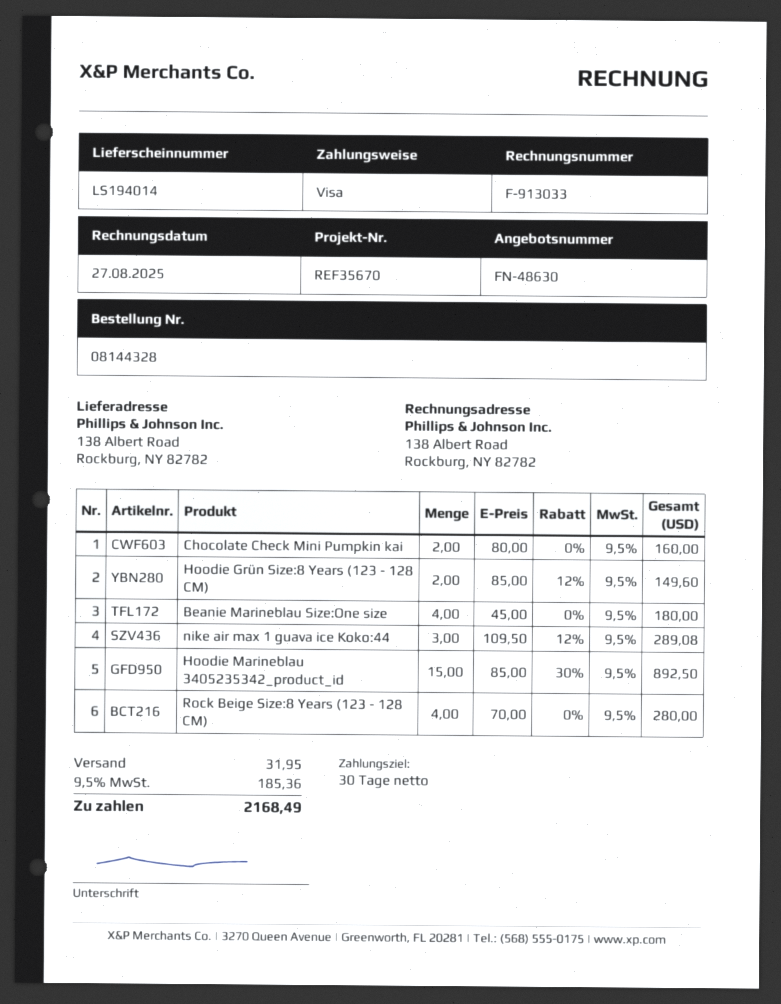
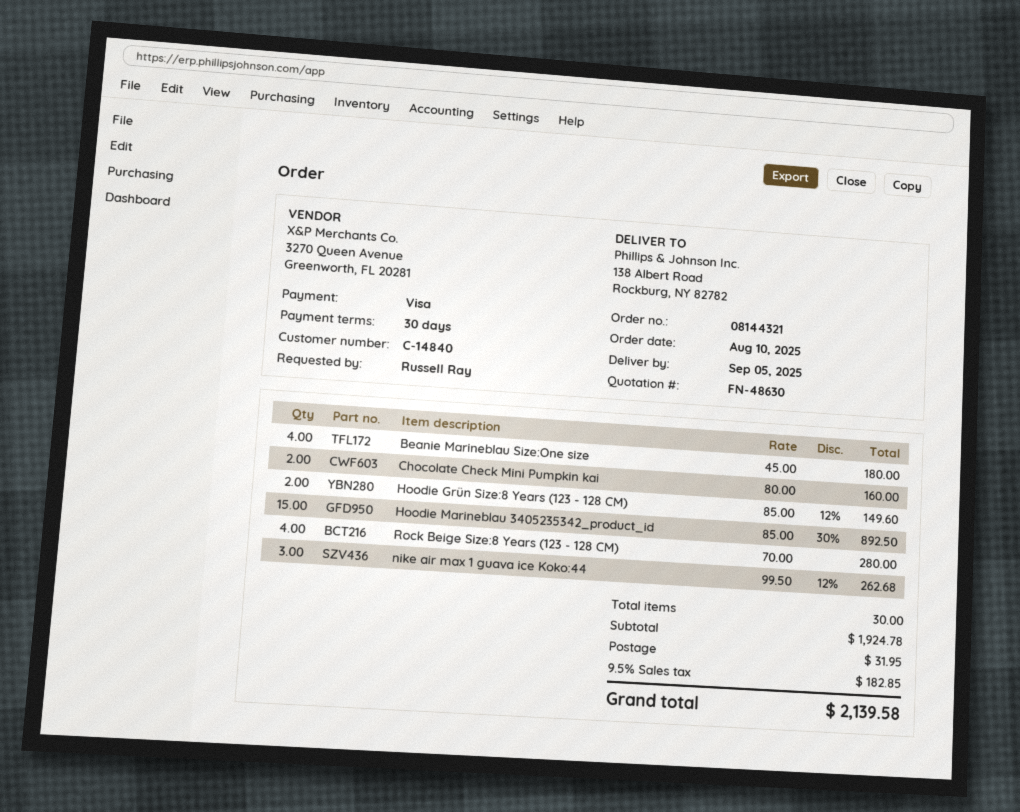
order number: 08144328 -> 08144321
nike air max 1 guava ice Koko:44: 3 x 109.50 - 12% = 289.08 -> 3 x 99.50 - 12% = 262.68
tax: 9.5% = 185.36 -> 9.5% = 182.85
total: 2168.49 -> 2139.58

